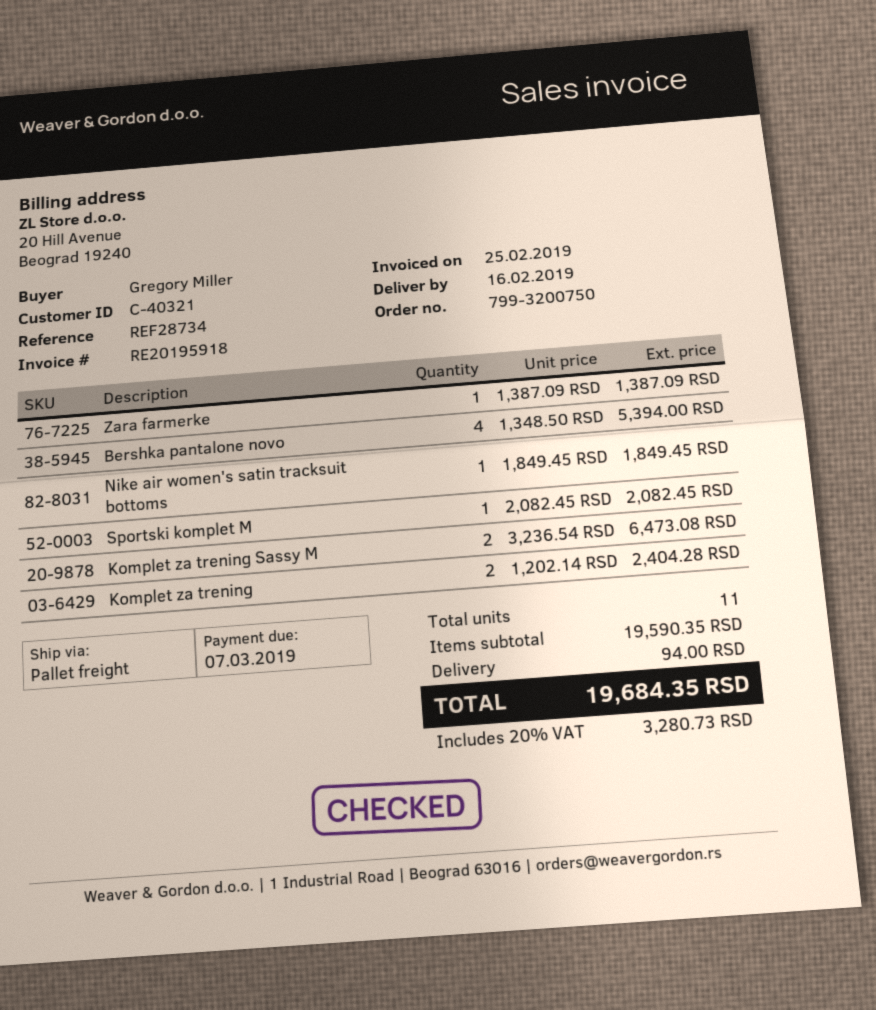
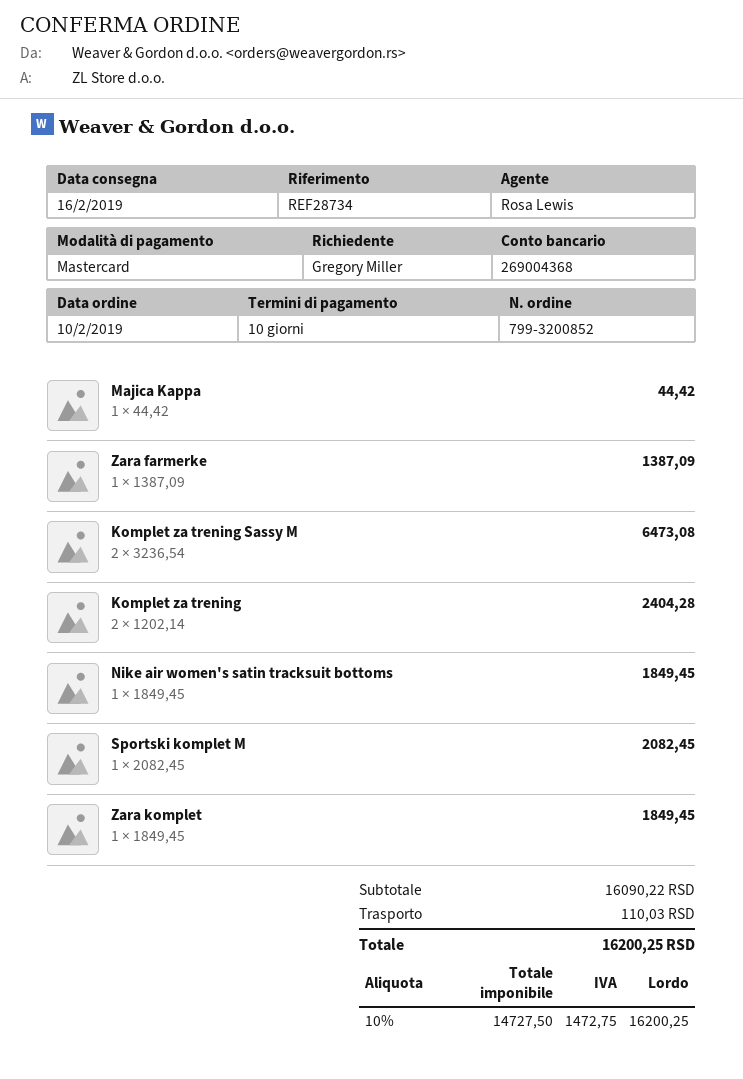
order number: 799-3200750 -> 799-3200852
Bershka pantalone novo: 4 x 1348.50 = 5394.00 -> none
Majica Kappa: none -> 1 x 44.42 = 44.42
Zara komplet: none -> 1 x 1849.45 = 1849.45
subtotal: 19590.35 -> 16090.22
shipping: 94.00 -> 110.03
tax: 20% = 3280.73 -> 10% = 1472.75
total: 19684.35 -> 16200.25

